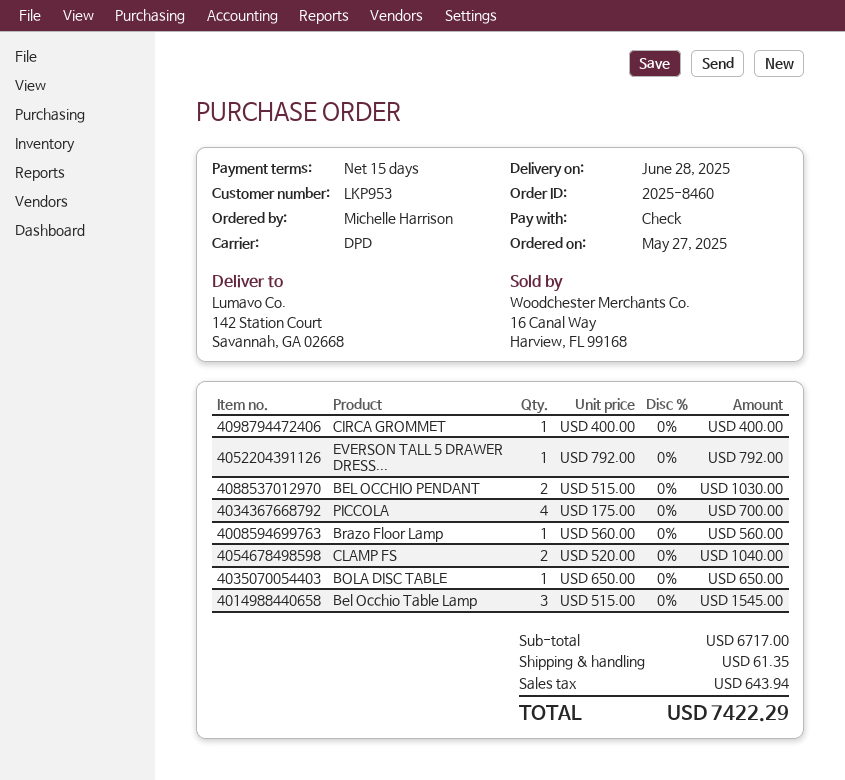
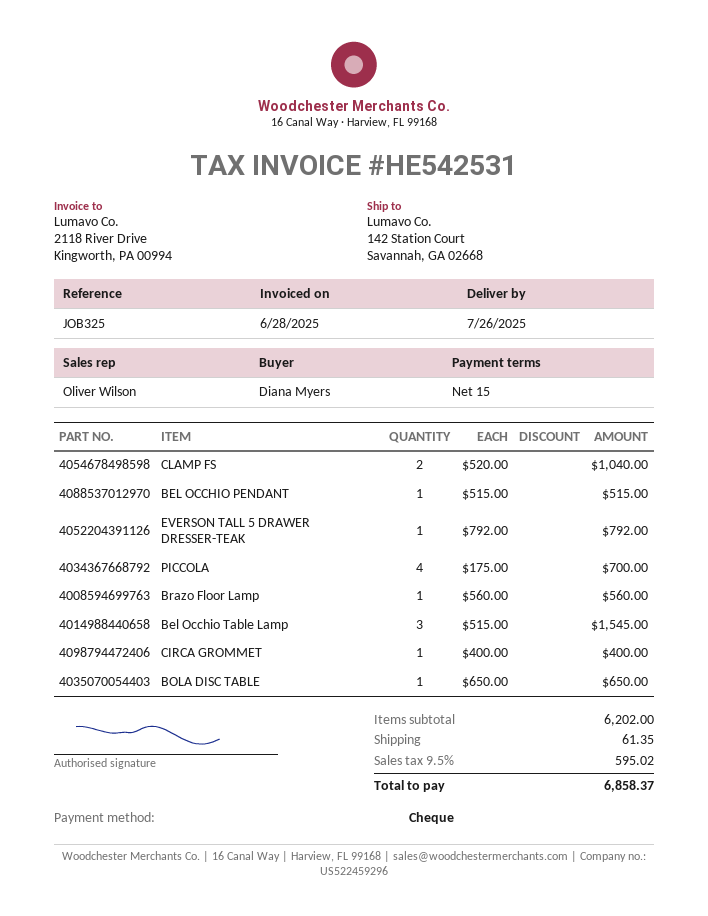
delivery date: 2025-06-28 -> 2025-07-26
ordered by: Michelle Harrison -> Diana Myers
BEL OCCHIO PENDANT: 2 x 515.00 = 1030.00 -> 1 x 515.00 = 515.00
subtotal: 6717.00 -> 6202.00
tax: 643.94 -> 595.02
total: 7422.29 -> 6858.37

